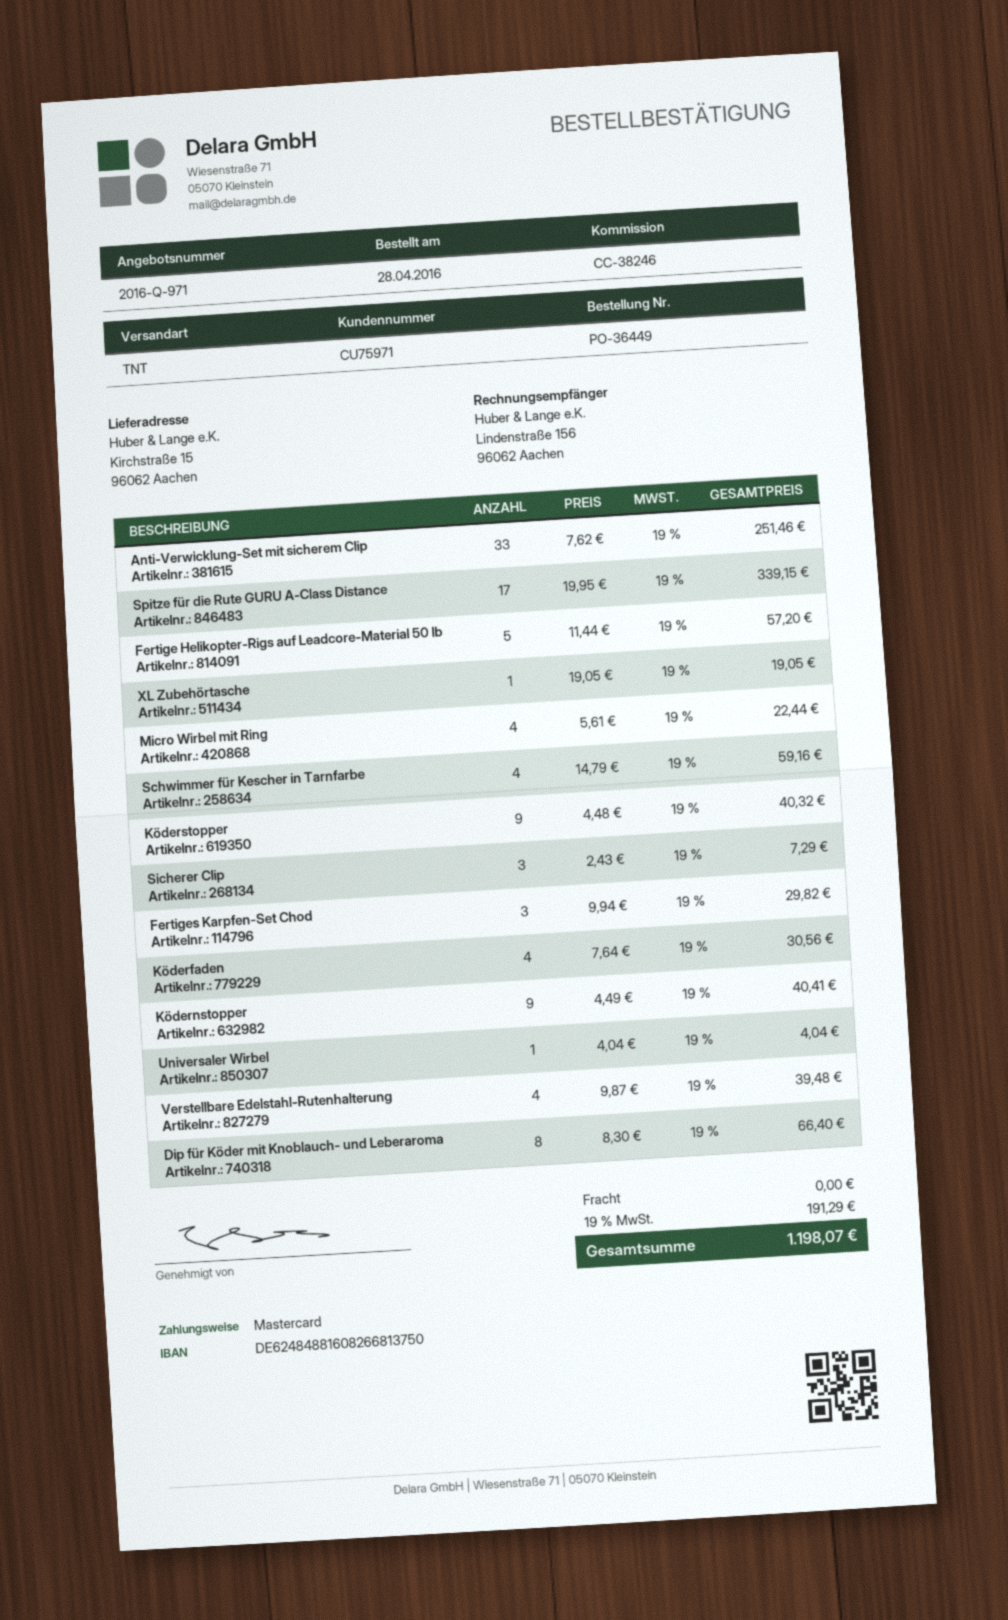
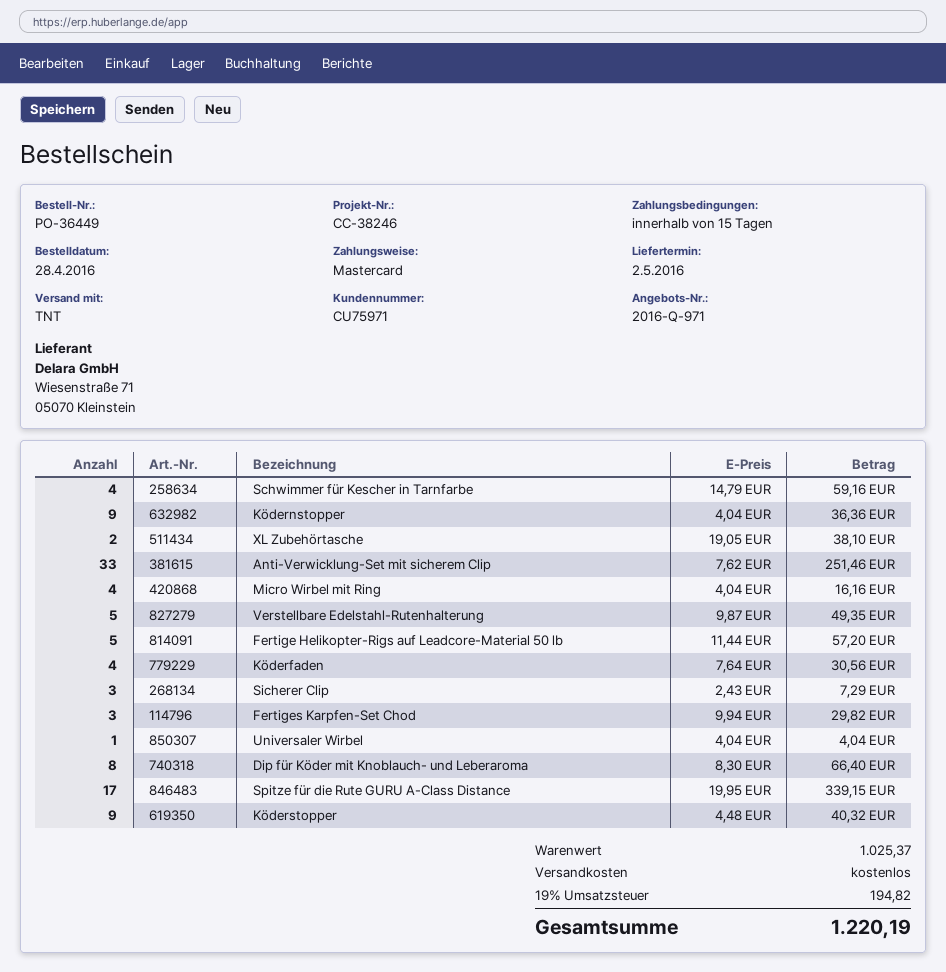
XL Zubehörtasche: 1 x 19.05 = 19.05 -> 2 x 19.05 = 38.10
Micro Wirbel mit Ring: 4 x 5.61 = 22.44 -> 4 x 4.04 = 16.16
Ködernstopper: 9 x 4.49 = 40.41 -> 9 x 4.04 = 36.36
Verstellbare Edelstahl-Rutenhalterung: 4 x 9.87 = 39.48 -> 5 x 9.87 = 49.35
tax: 19% = 191.29 -> 19% = 194.82
total: 1198.07 -> 1220.19

